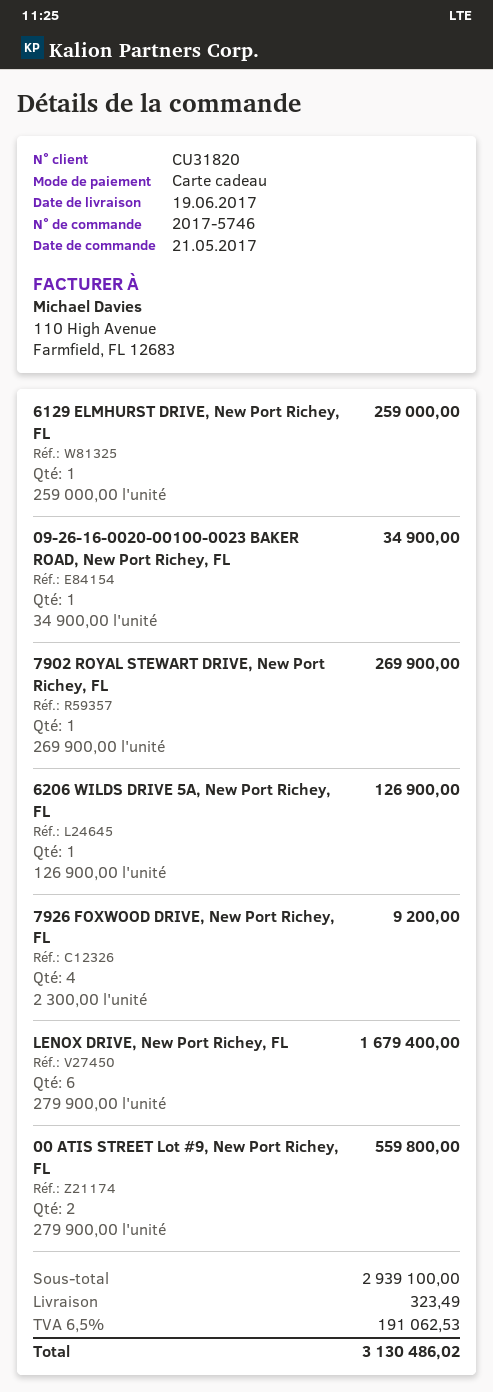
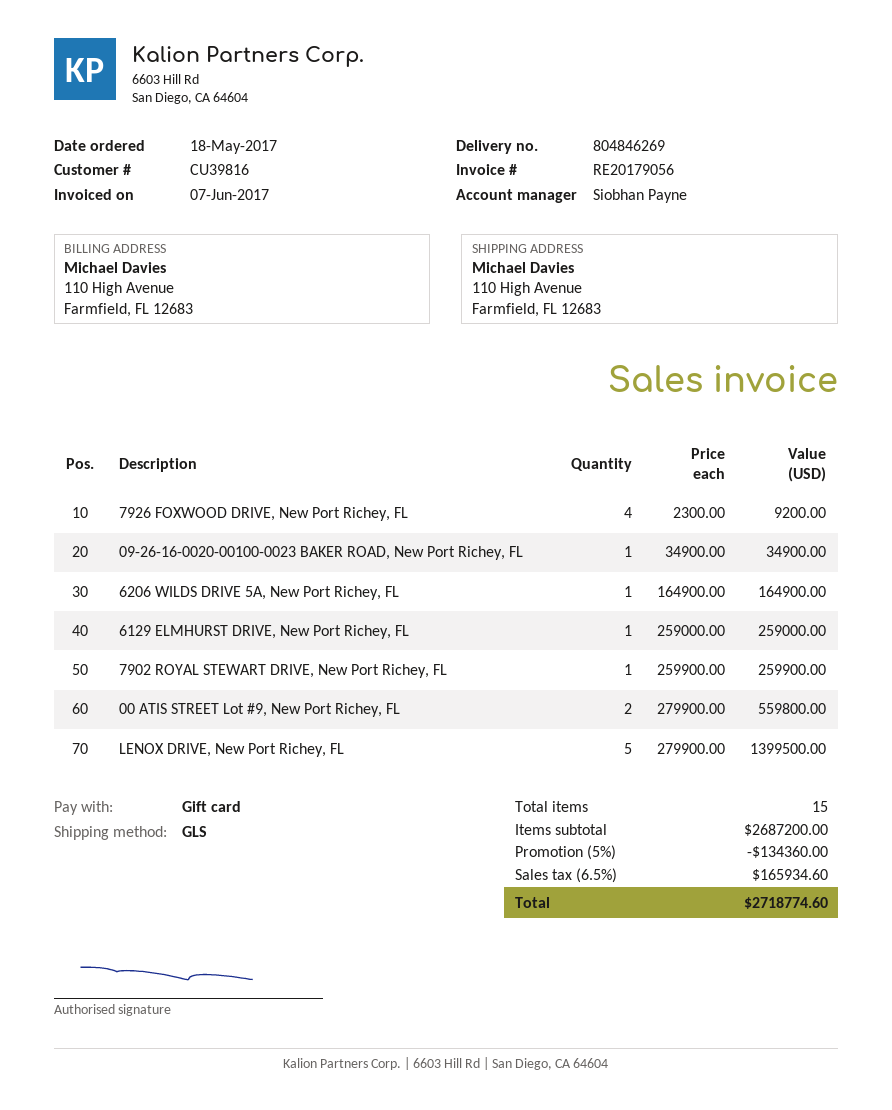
order date: 2017-05-21 -> 2017-05-18
customer number: CU31820 -> CU39816
7902 ROYAL STEWART DRIVE, New Port Richey, FL: 1 x 269900.00 = 269900.00 -> 1 x 259900.00 = 259900.00
6206 WILDS DRIVE 5A, New Port Richey, FL: 1 x 126900.00 = 126900.00 -> 1 x 164900.00 = 164900.00
LENOX DRIVE, New Port Richey, FL: 6 x 279900.00 = 1679400.00 -> 5 x 279900.00 = 1399500.00
subtotal: 2939100.00 -> 2687200.00
discount: none -> 5% = 134360.00
shipping: 323.49 -> none
tax: 6.5% = 191062.53 -> 6.5% = 165934.60
total: 3130486.02 -> 2718774.60

